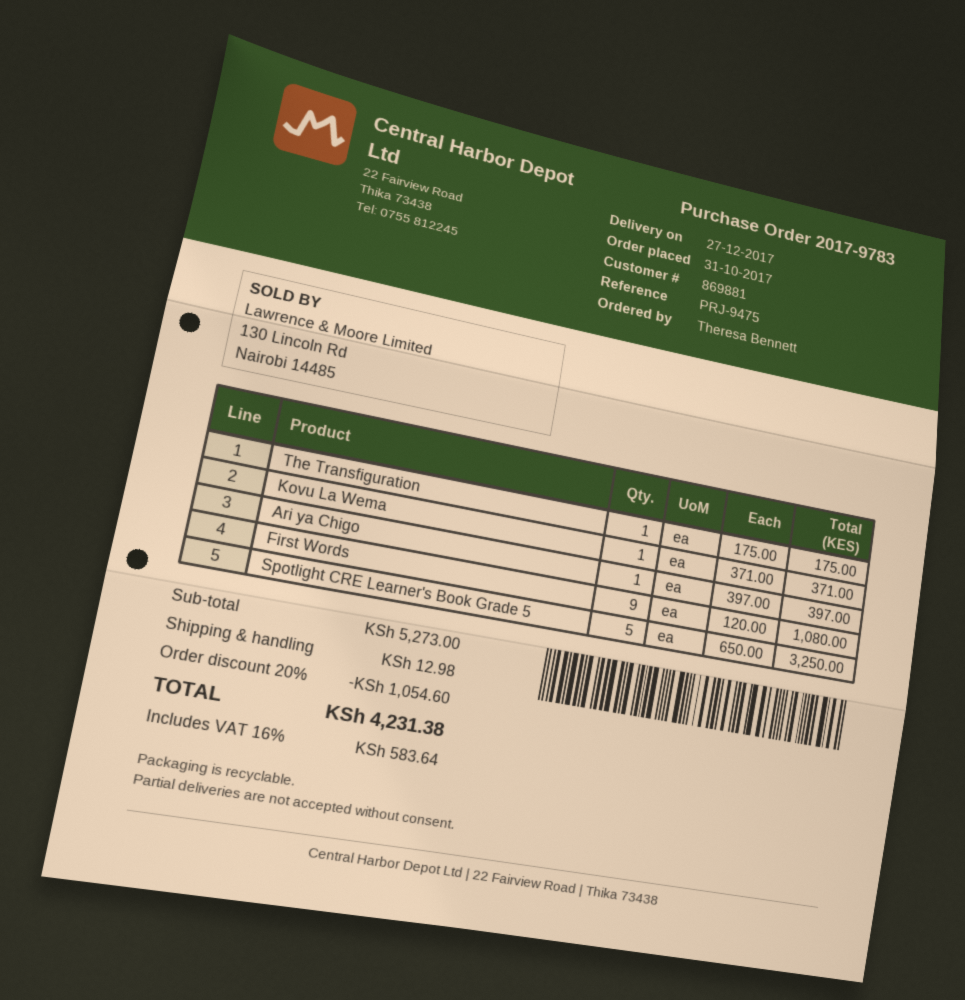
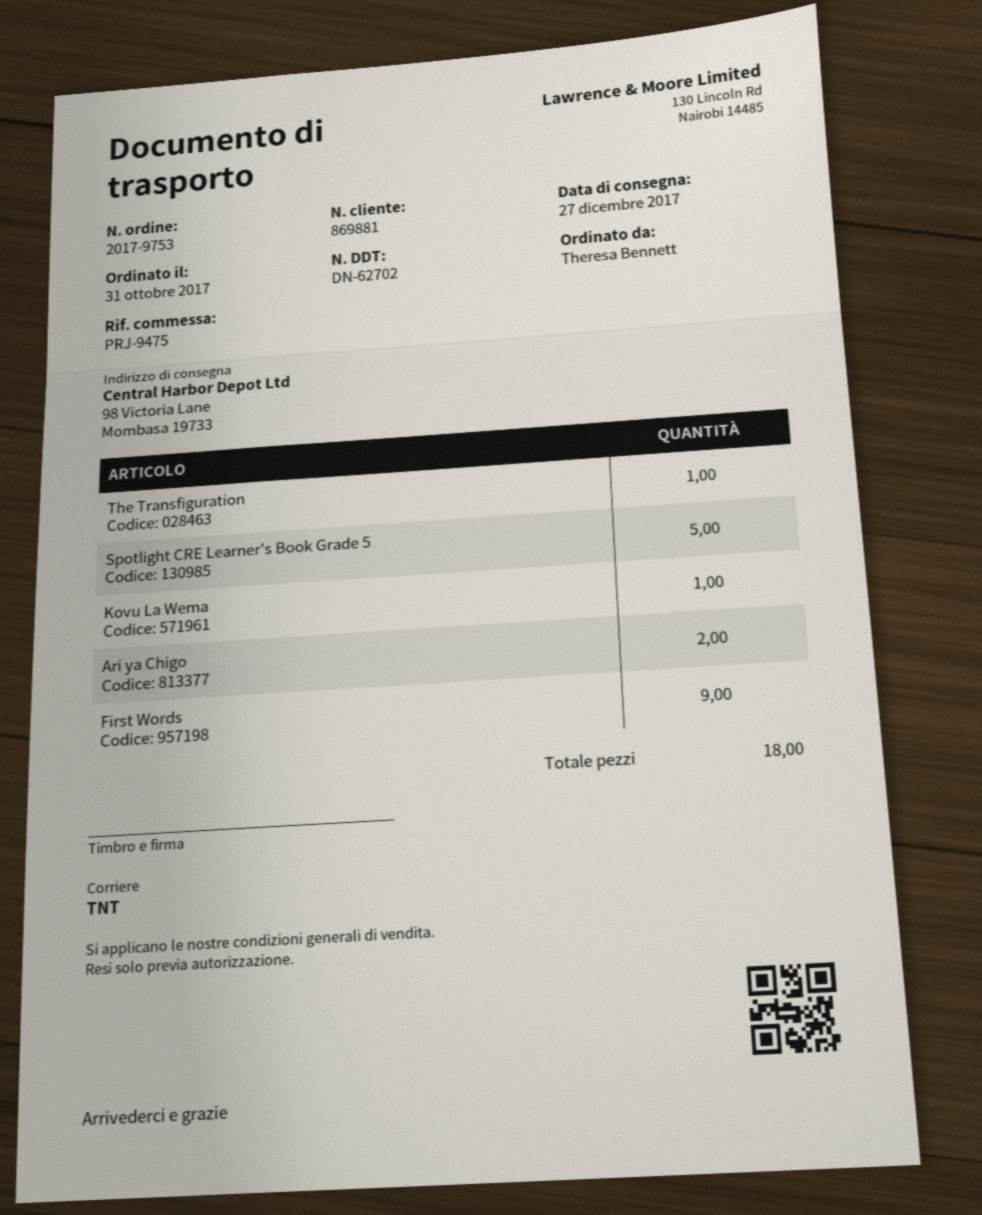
order number: 2017-9783 -> 2017-9753
Ari ya Chigo: 1 -> 2

